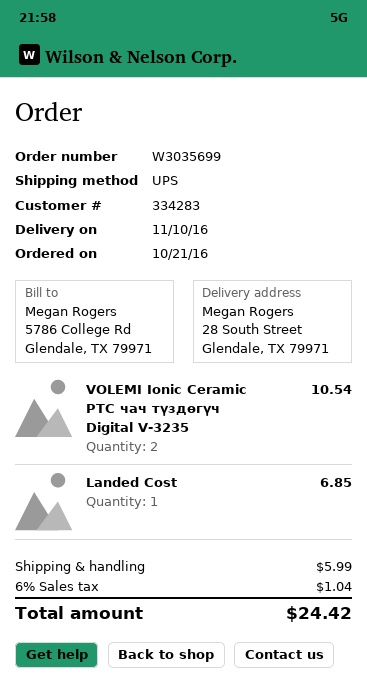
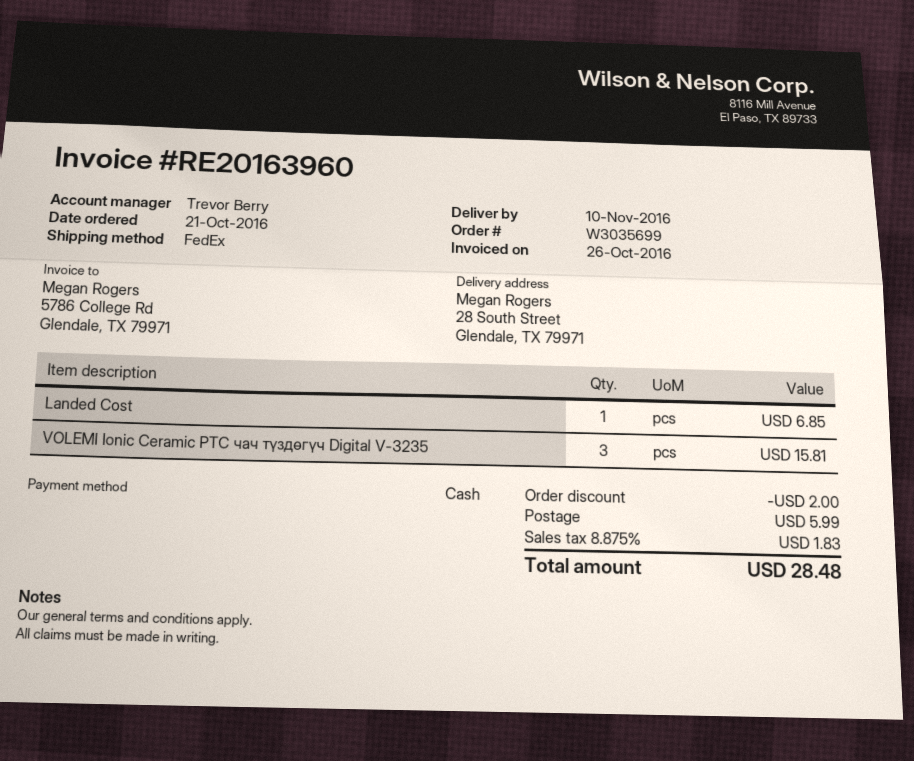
shipping method: UPS -> FedEx
VOLEMI Ionic Ceramic PTC чач түздөгүч Digital V-3235: 2 for 10.54 -> 3 for 15.81
discount: none -> 2.00
tax: 6% = 1.04 -> 8.875% = 1.83
total: 24.42 -> 28.48

